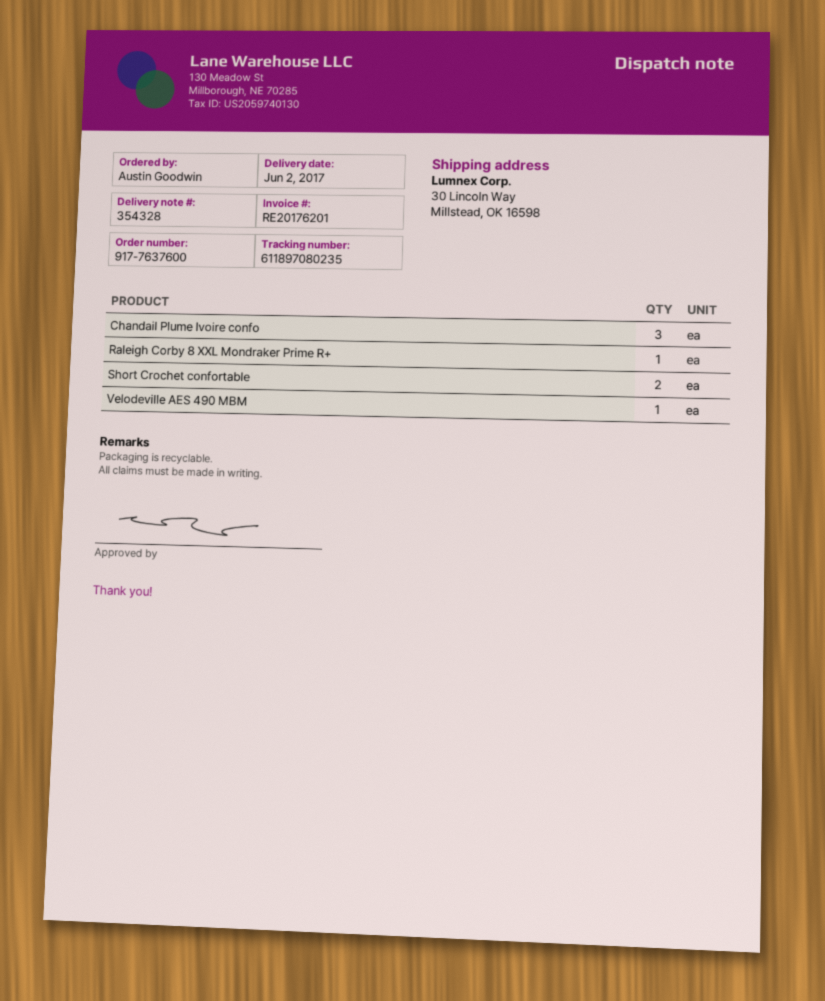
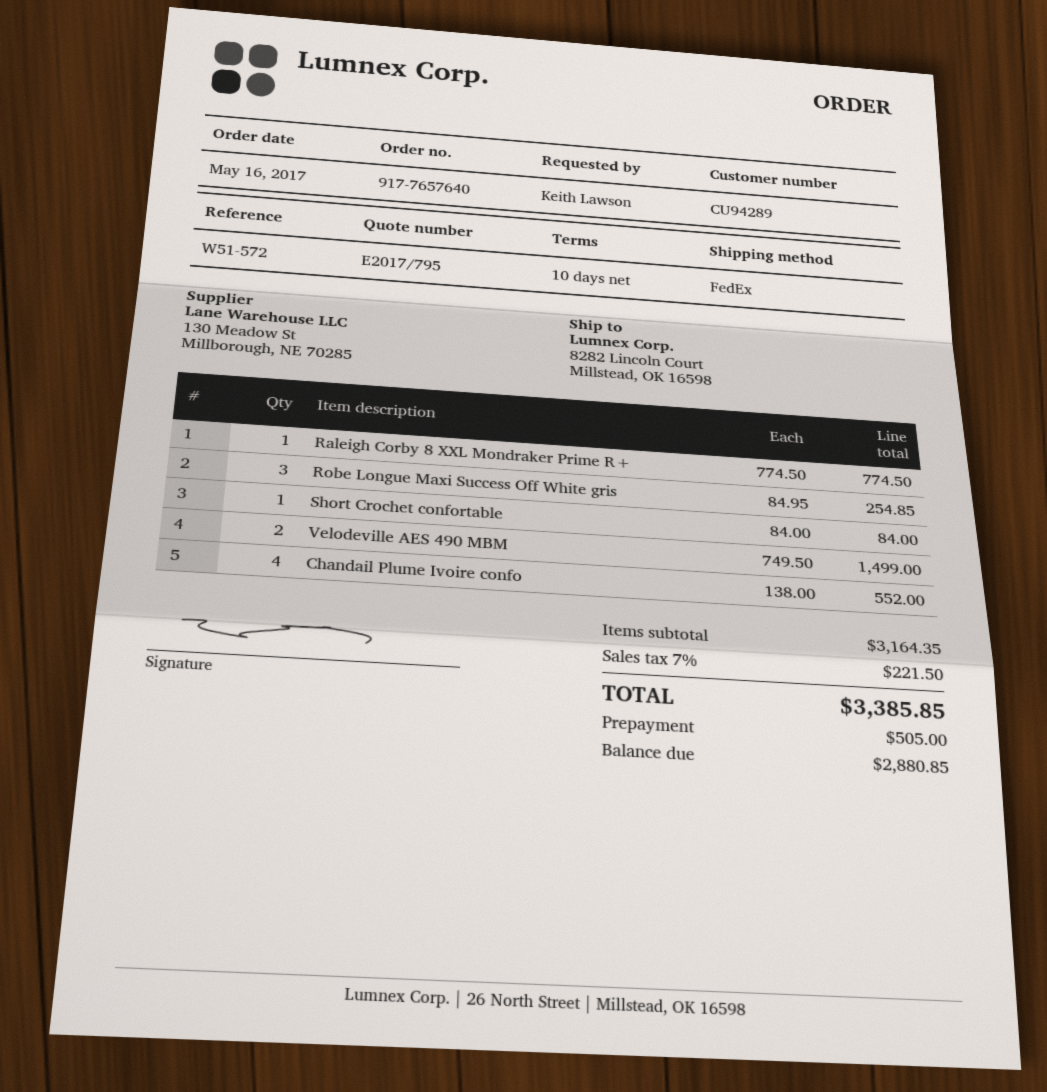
order number: 917-7637600 -> 917-7657640
ordered by: Austin Goodwin -> Keith Lawson
ship to: 30 Lincoln Way, Millstead, OK 16598 -> 8282 Lincoln Court, Millstead, OK 16598
Chandail Plume Ivoire confo: 3 -> 4
Short Crochet confortable: 2 -> 1
Velodeville AES 490 MBM: 1 -> 2
Robe Longue Maxi Success Off White gris: none -> 3

